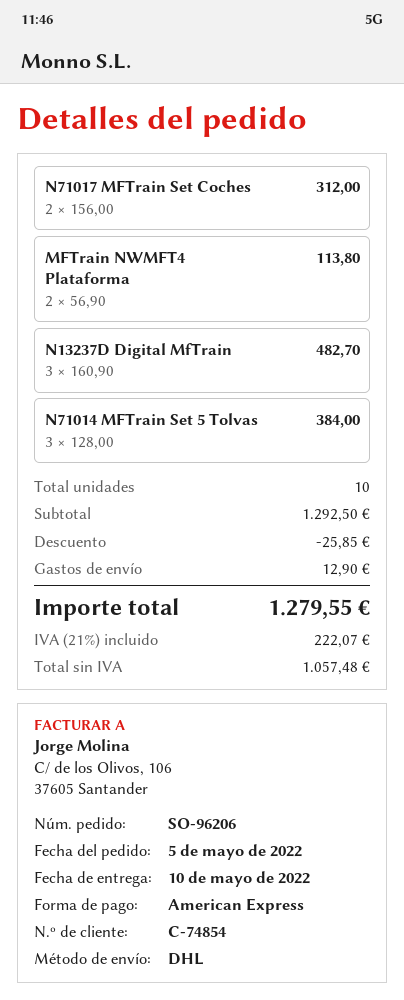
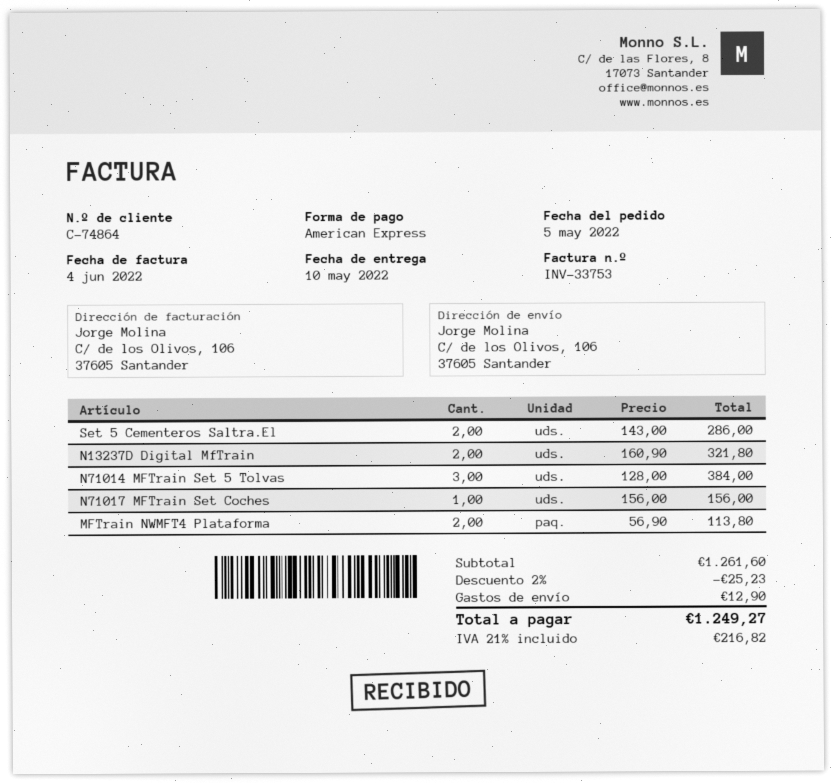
customer number: C-74854 -> C-74864
N71017 MFTrain Set Coches: 2 x 156.00 = 312.00 -> 1 x 156.00 = 156.00
N13237D Digital MfTrain: 3 x 160.90 = 482.70 -> 2 x 160.90 = 321.80
Set 5 Cementeros Saltra.El: none -> 2 x 143.00 = 286.00
subtotal: 1292.50 -> 1261.60
discount: 25.85 -> 25.23
tax: 21% = 222.07 -> 21% = 216.82
total: 1279.55 -> 1249.27

